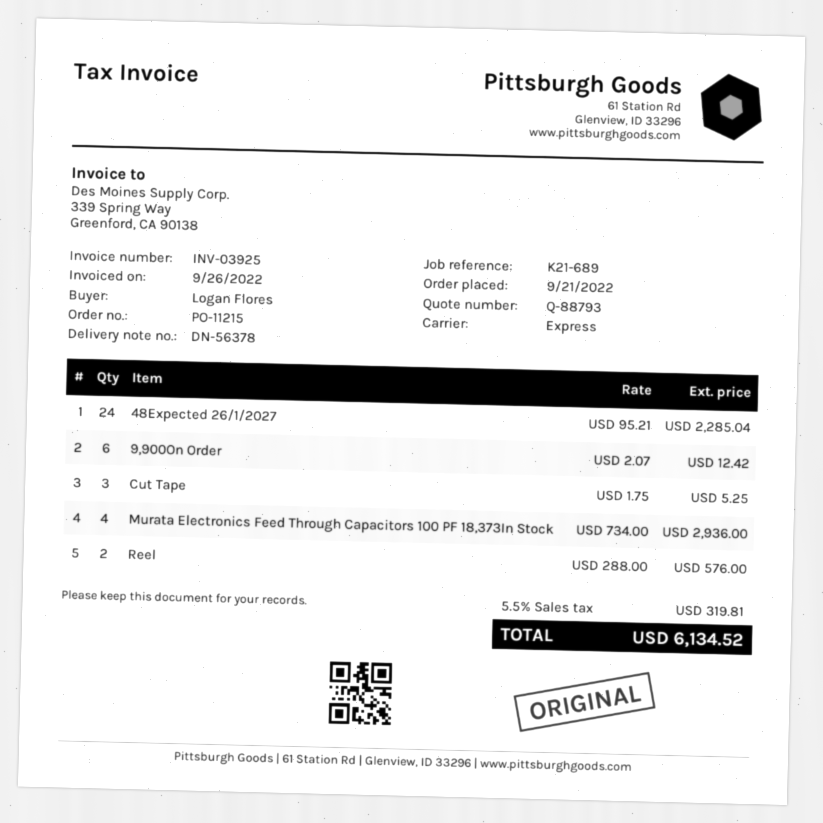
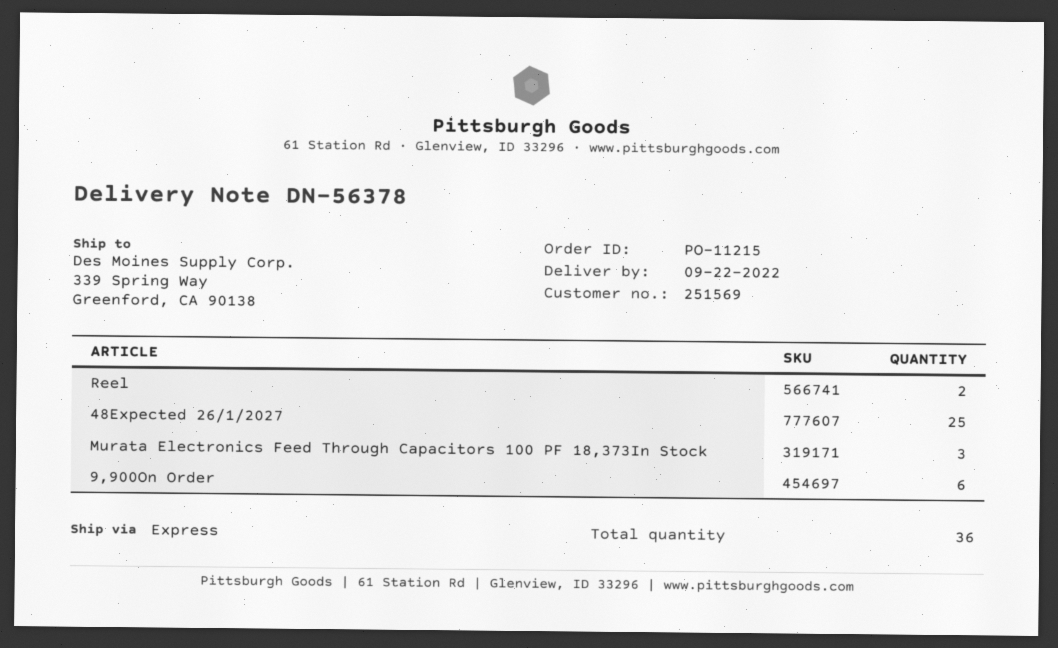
48Expected 26/1/2027: 24 -> 25
Cut Tape: 3 -> none
Murata Electronics Feed Through Capacitors 100 PF 18,373In Stock: 4 -> 3

